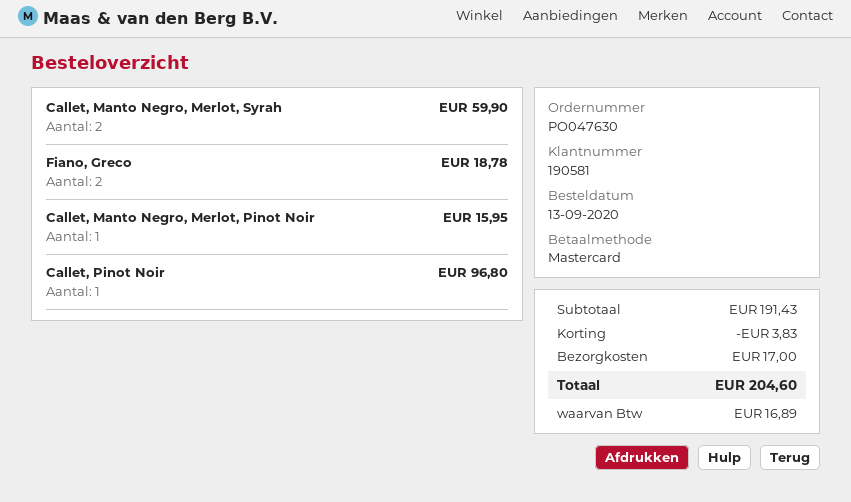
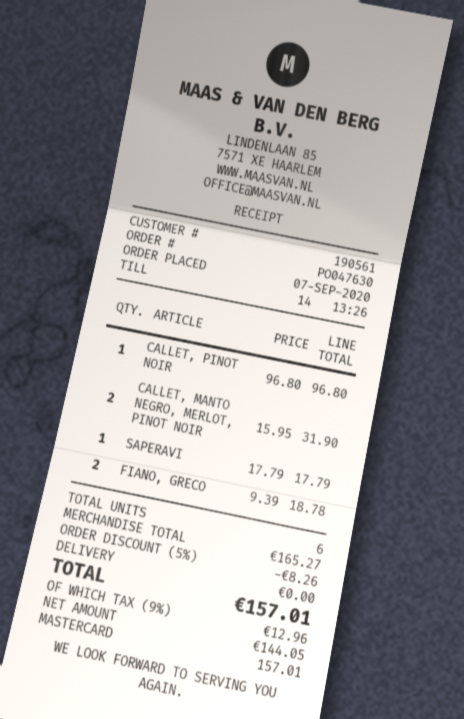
order date: 2020-09-13 -> 2020-09-07
customer number: 190581 -> 190561
Callet, Manto Negro, Merlot, Syrah: 2 for 59.90 -> none
Callet, Manto Negro, Merlot, Pinot Noir: 1 for 15.95 -> 2 for 31.90
SAPERAVI: none -> 1 for 17.79
subtotal: 191.43 -> 165.27
discount: 3.83 -> 8.26
shipping: 17.00 -> 0.00
tax: 16.89 -> 12.96
total: 204.60 -> 157.01

